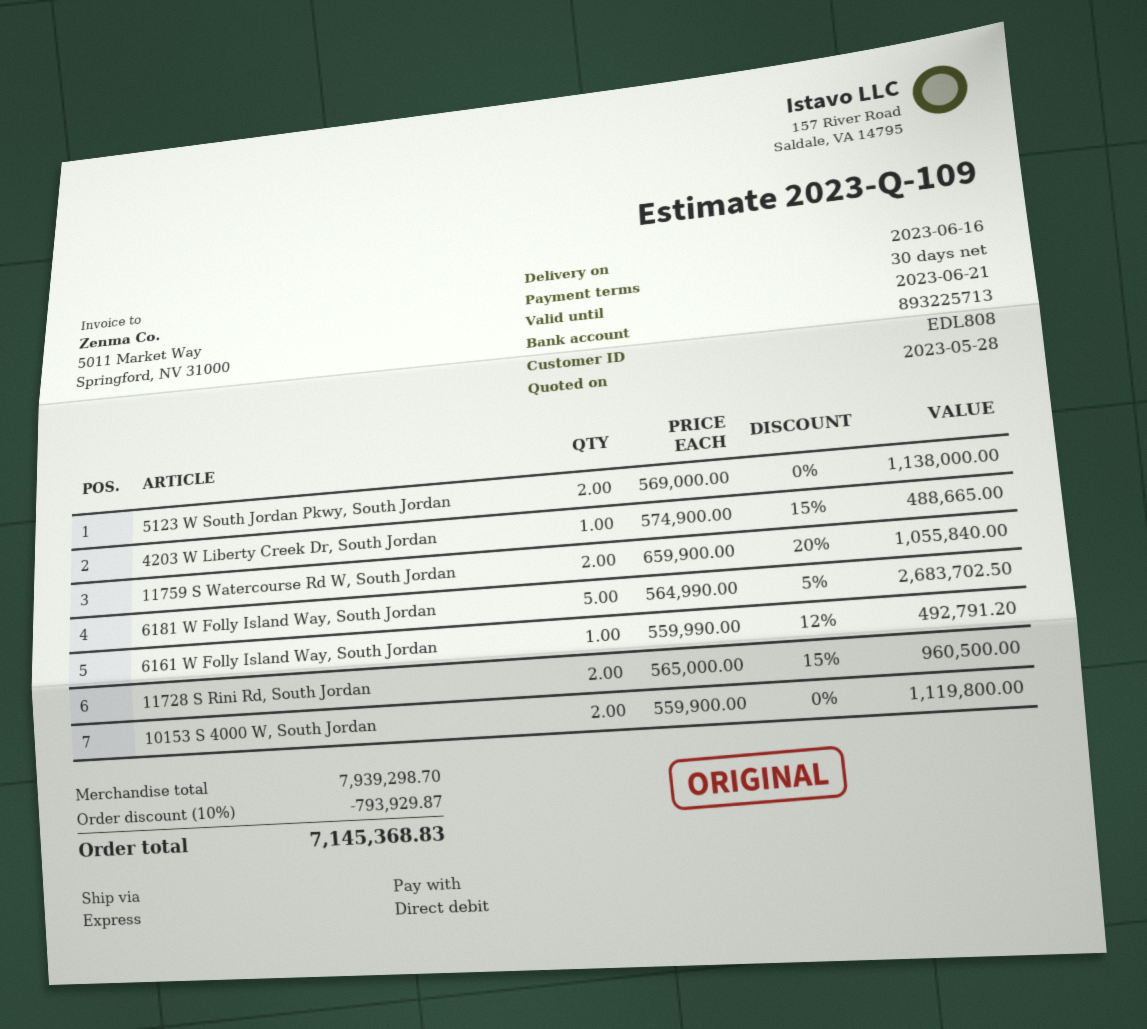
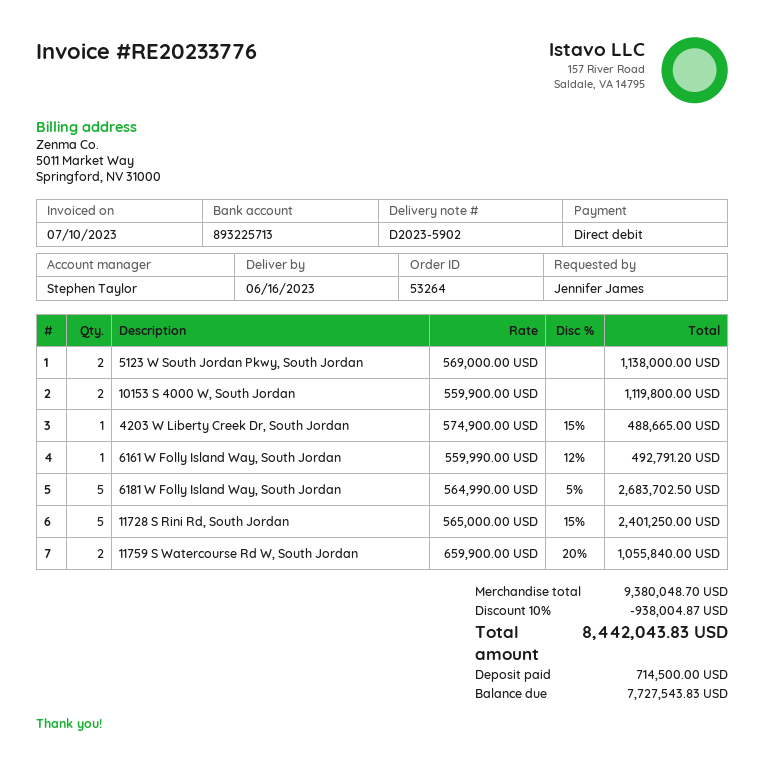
11728 S Rini Rd, South Jordan: 2 x 565000.00 - 15% = 960500.00 -> 5 x 565000.00 - 15% = 2401250.00
subtotal: 7939298.70 -> 9380048.70
discount: 10% = 793929.87 -> 10% = 938004.87
total: 7145368.83 -> 8442043.83

